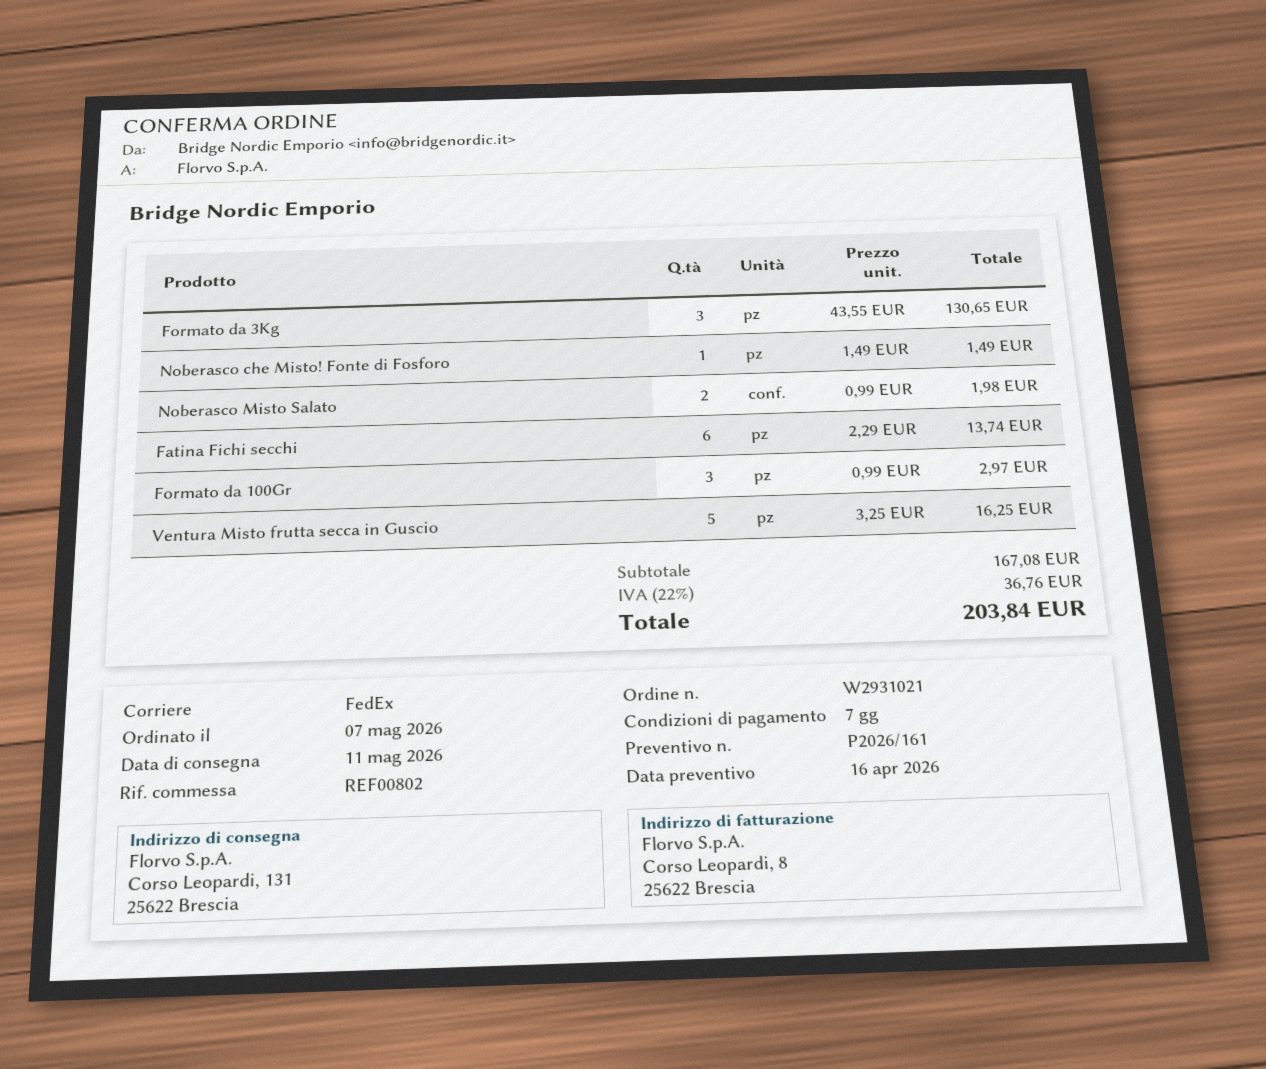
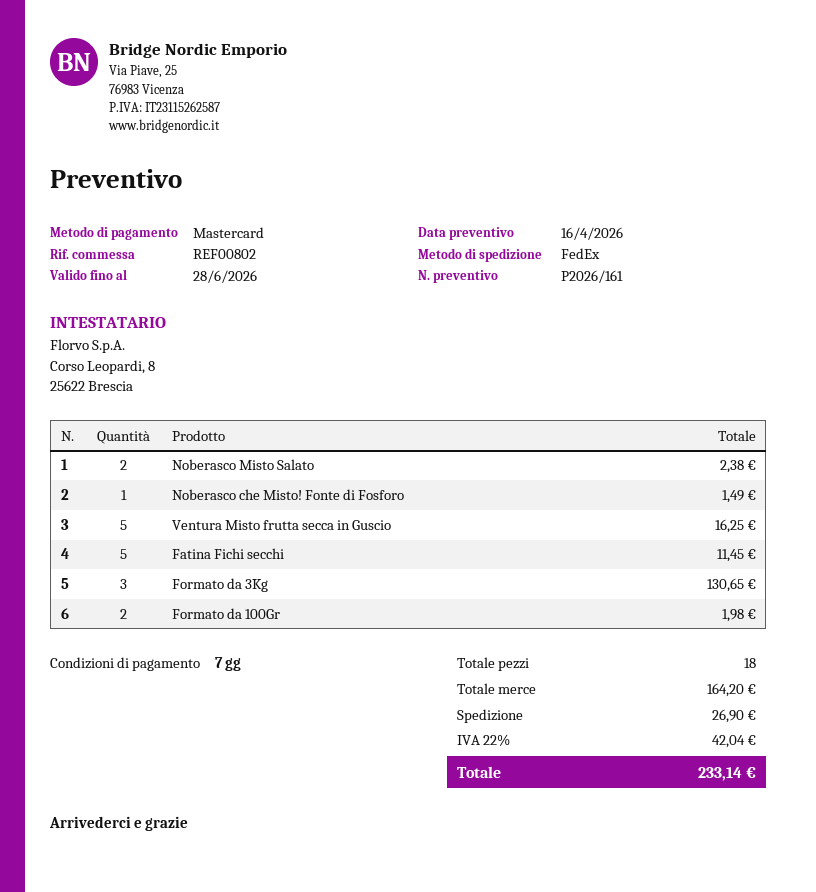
Noberasco Misto Salato: 2 for 1.98 -> 2 for 2.38
Fatina Fichi secchi: 6 for 13.74 -> 5 for 11.45
Formato da 100Gr: 3 for 2.97 -> 2 for 1.98
subtotal: 167.08 -> 164.20
shipping: none -> 26.90
tax: 22% = 36.76 -> 22% = 42.04
total: 203.84 -> 233.14

